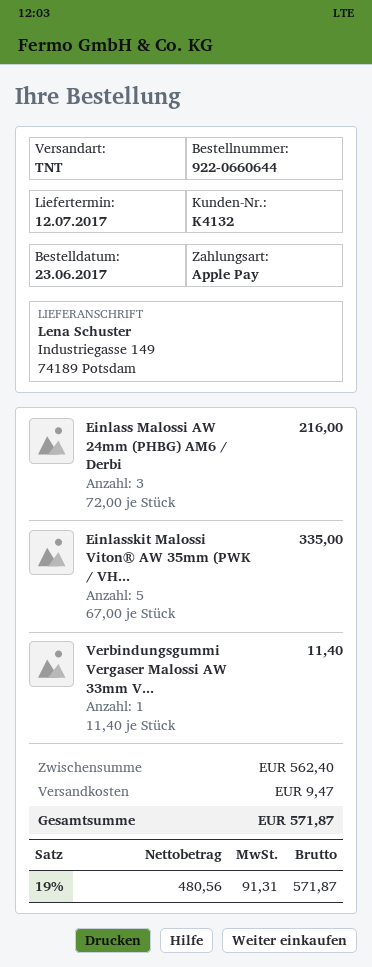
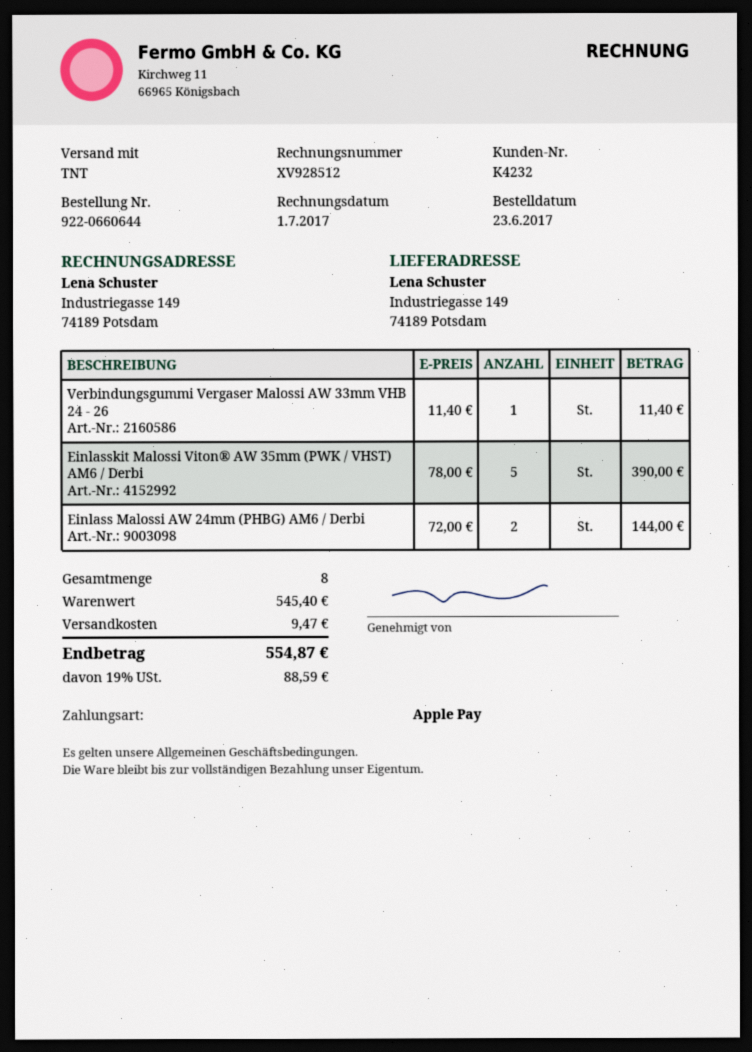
customer number: K4132 -> K4232
Einlass Malossi AW 24mm (PHBG) AM6 / Derbi: 3 x 72.00 = 216.00 -> 2 x 72.00 = 144.00
Einlasskit Malossi Viton® AW 35mm (PWK / VH...: 5 x 67.00 = 335.00 -> 5 x 78.00 = 390.00
subtotal: 562.40 -> 545.40
tax: 19% = 91.31 -> 19% = 88.59
total: 571.87 -> 554.87

